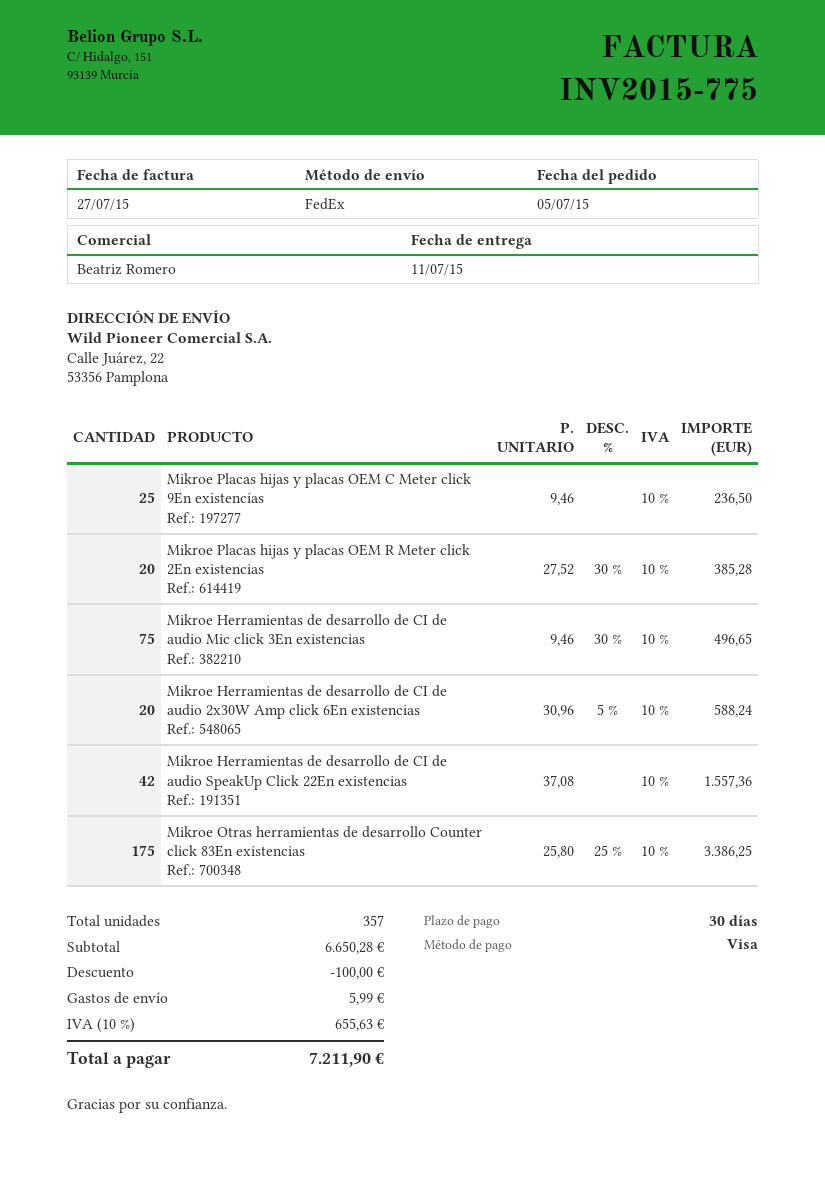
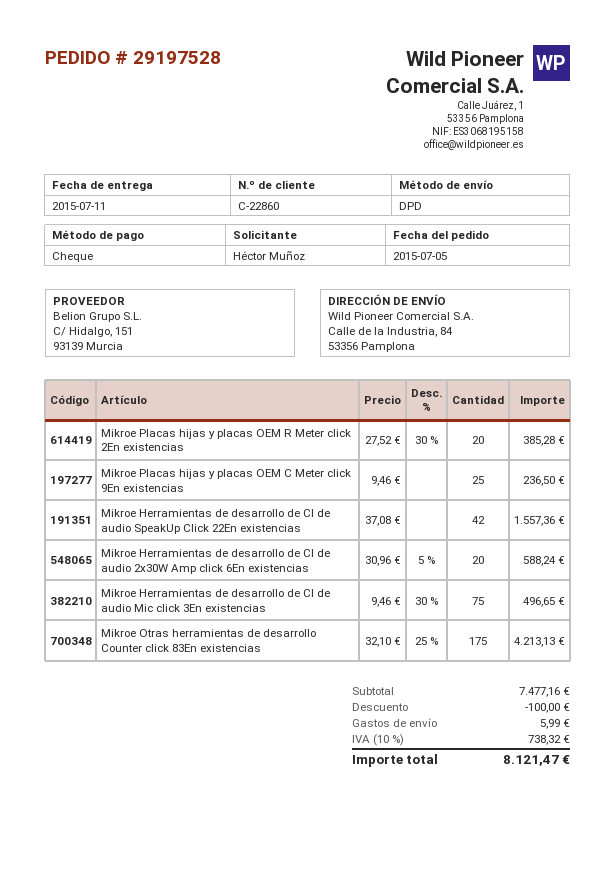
payment method: Visa -> cheque
shipping method: FedEx -> DPD
ship to: Calle Juárez, 22, 53356 Pamplona -> Calle de la Industria, 84, 53356 Pamplona
Mikroe Otras herramientas de desarrollo Counter click 83En existencias: 175 x 25.80 - 25% = 3386.25 -> 175 x 32.10 - 25% = 4213.13
subtotal: 6650.28 -> 7477.16
tax: 10% = 655.63 -> 10% = 738.32
total: 7211.90 -> 8121.47

